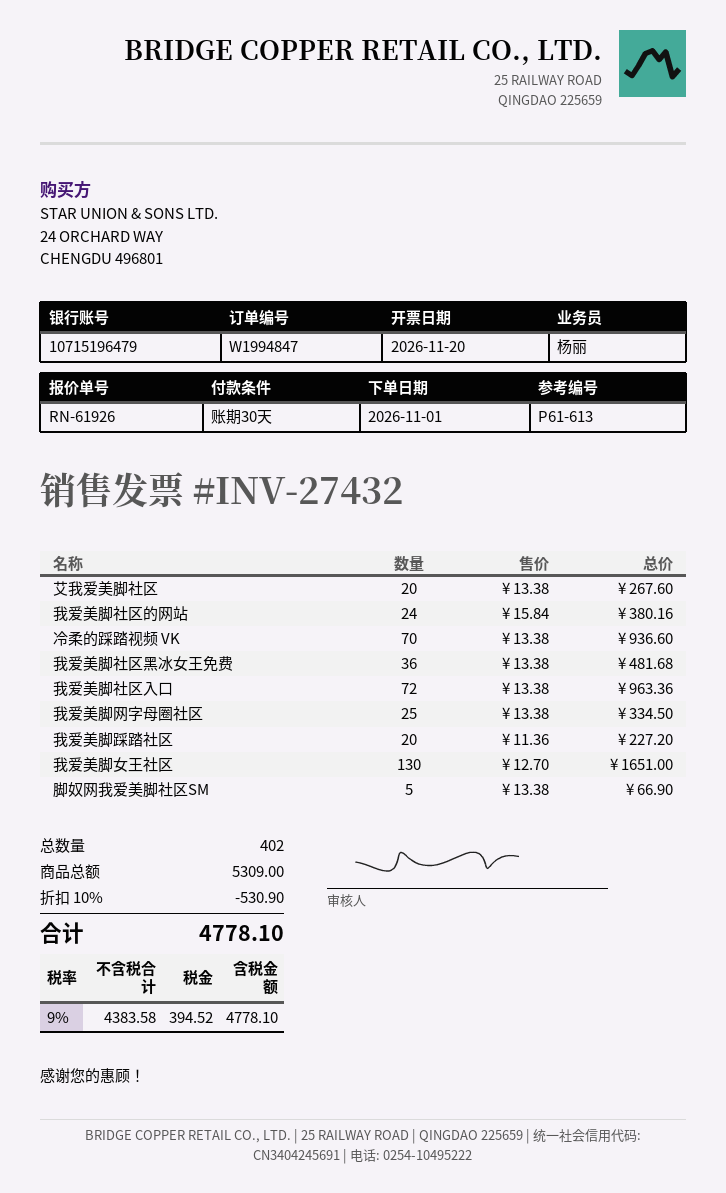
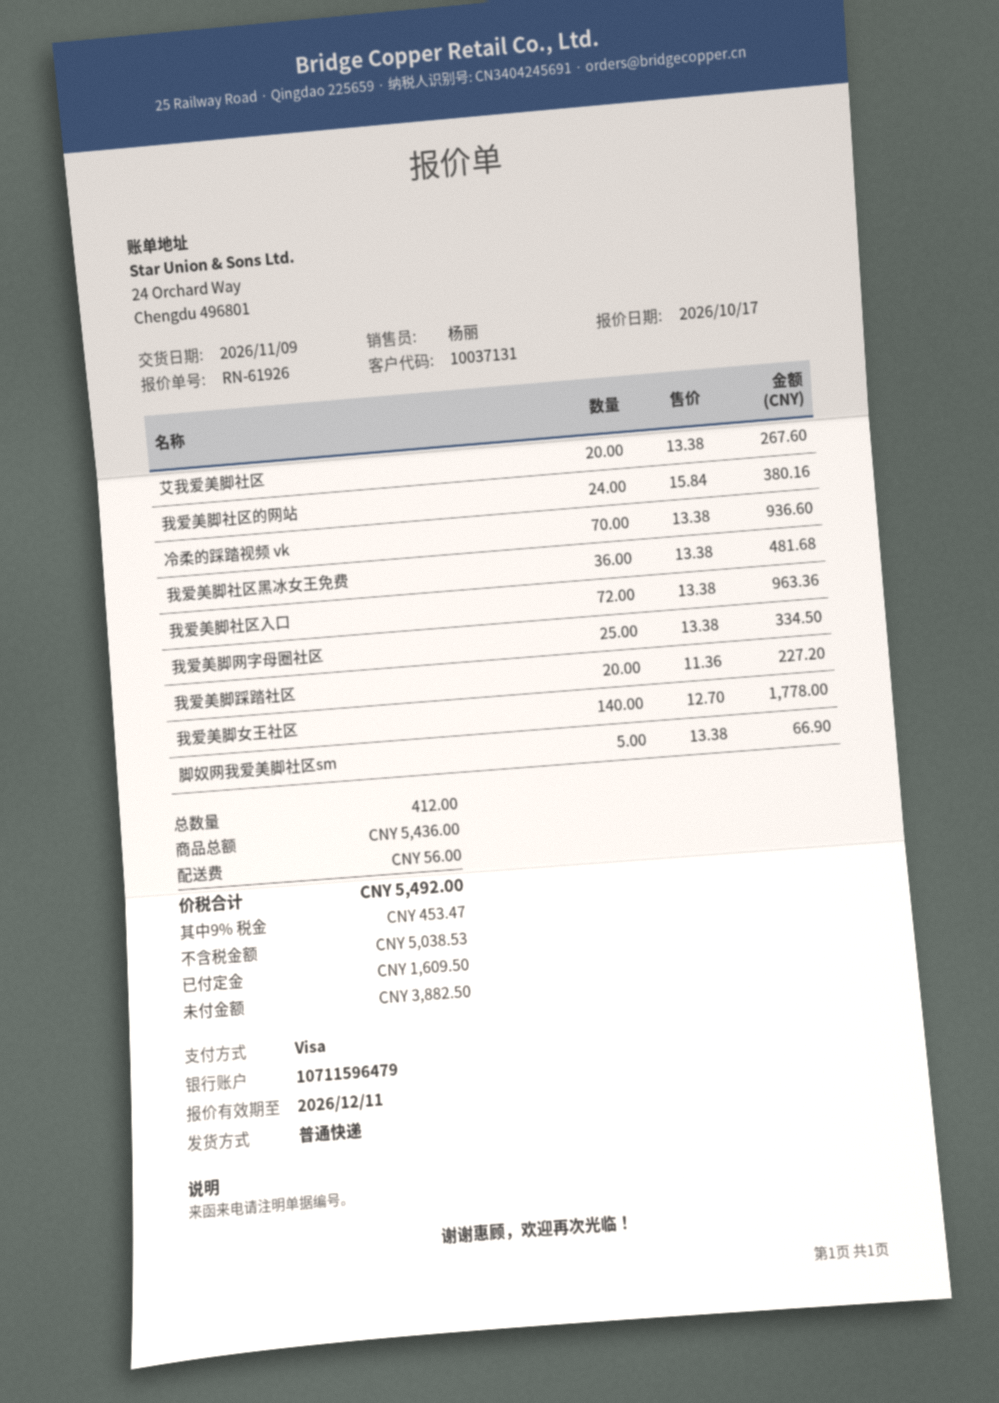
bank account: 10715196479 -> 10711596479
我爱美脚女王社区: 130 x 12.70 = 1651.00 -> 140 x 12.70 = 1778.00
total quantity: 402 -> 412
subtotal: 5309.00 -> 5436.00
discount: 10% = 530.90 -> none
shipping: none -> 56.00
net: 4383.58 -> 5038.53
tax: 9% = 394.52 -> 9% = 453.47
total: 4778.10 -> 5492.00

